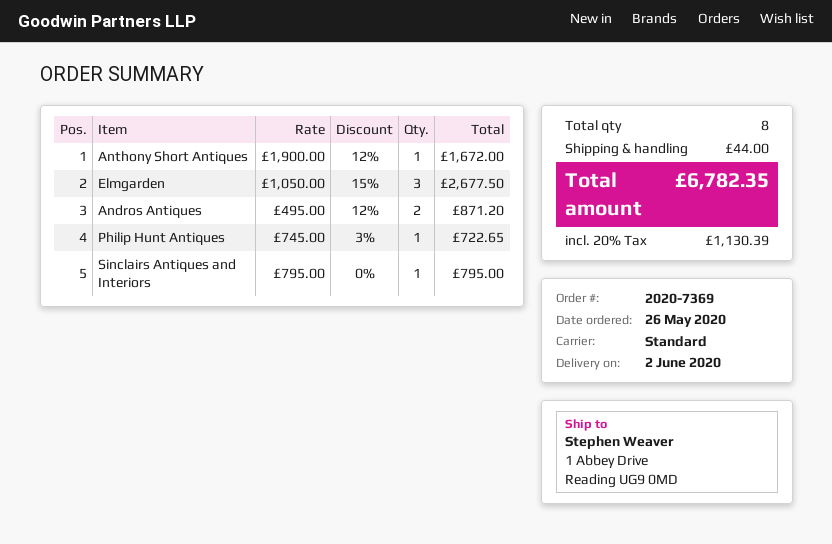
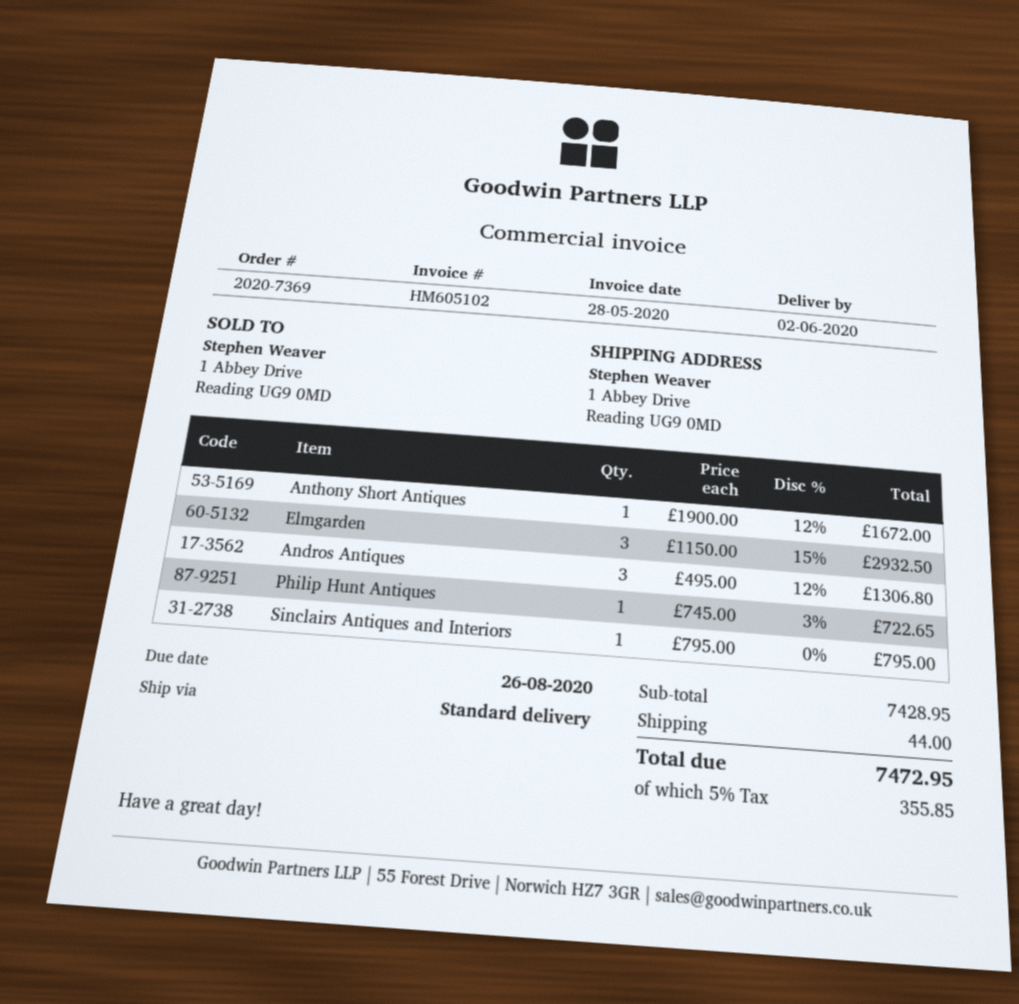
Elmgarden: 3 x 1050.00 - 15% = 2677.50 -> 3 x 1150.00 - 15% = 2932.50
Andros Antiques: 2 x 495.00 - 12% = 871.20 -> 3 x 495.00 - 12% = 1306.80
tax: 20% = 1130.39 -> 5% = 355.85
total: 6782.35 -> 7472.95

